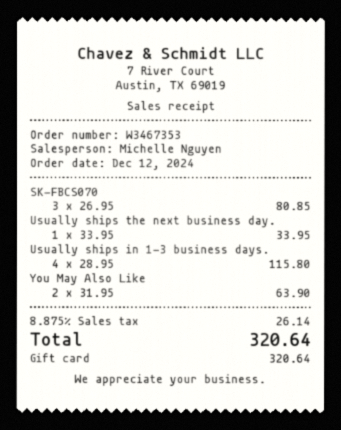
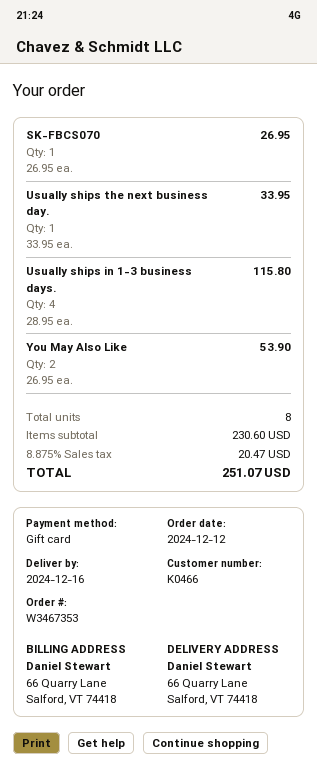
SK-FBCS070: 3 x 26.95 = 80.85 -> 1 x 26.95 = 26.95
You May Also Like: 2 x 31.95 = 63.90 -> 2 x 26.95 = 53.90
tax: 8.875% = 26.14 -> 8.875% = 20.47
total: 320.64 -> 251.07

